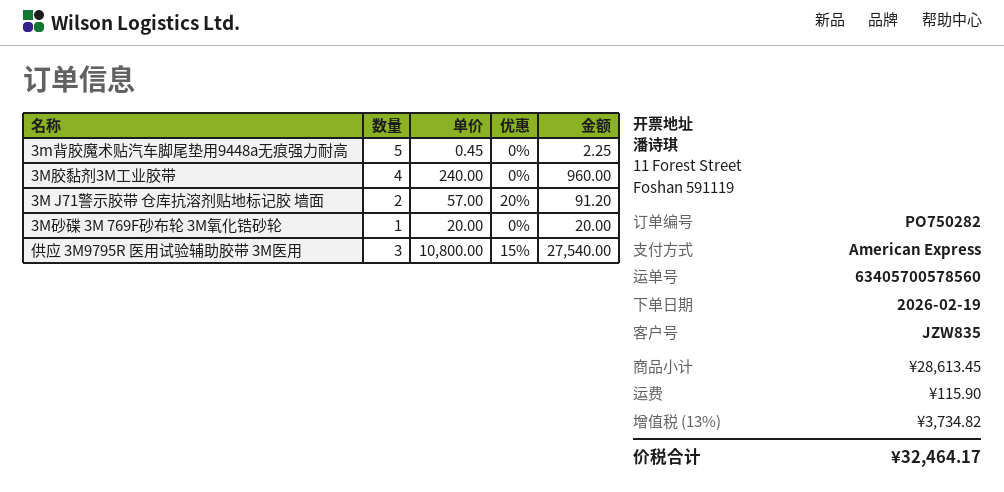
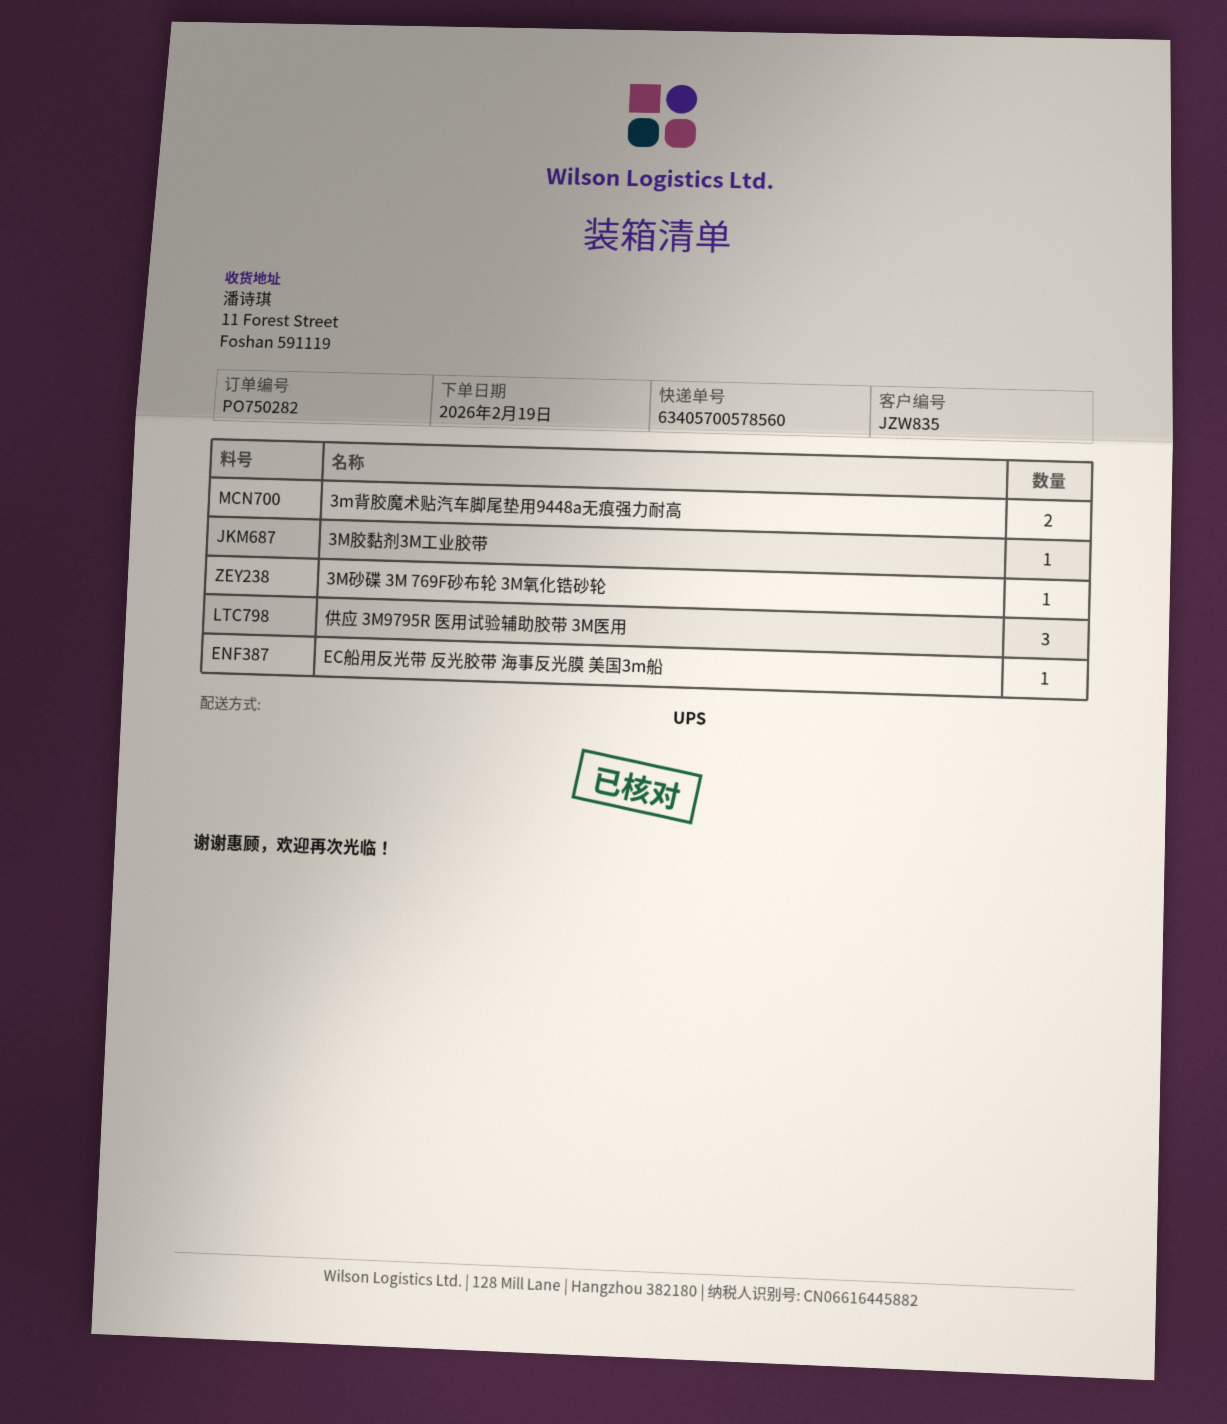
3m背胶魔术贴汽车脚尾垫用9448a无痕强力耐高: 5 -> 2
3M胶黏剂3M工业胶带: 4 -> 1
3M J71警示胶带 仓库抗溶剂贴地标记胶 墙面: 2 -> none
EC船用反光带 反光胶带 海事反光膜 美国3m船: none -> 1

